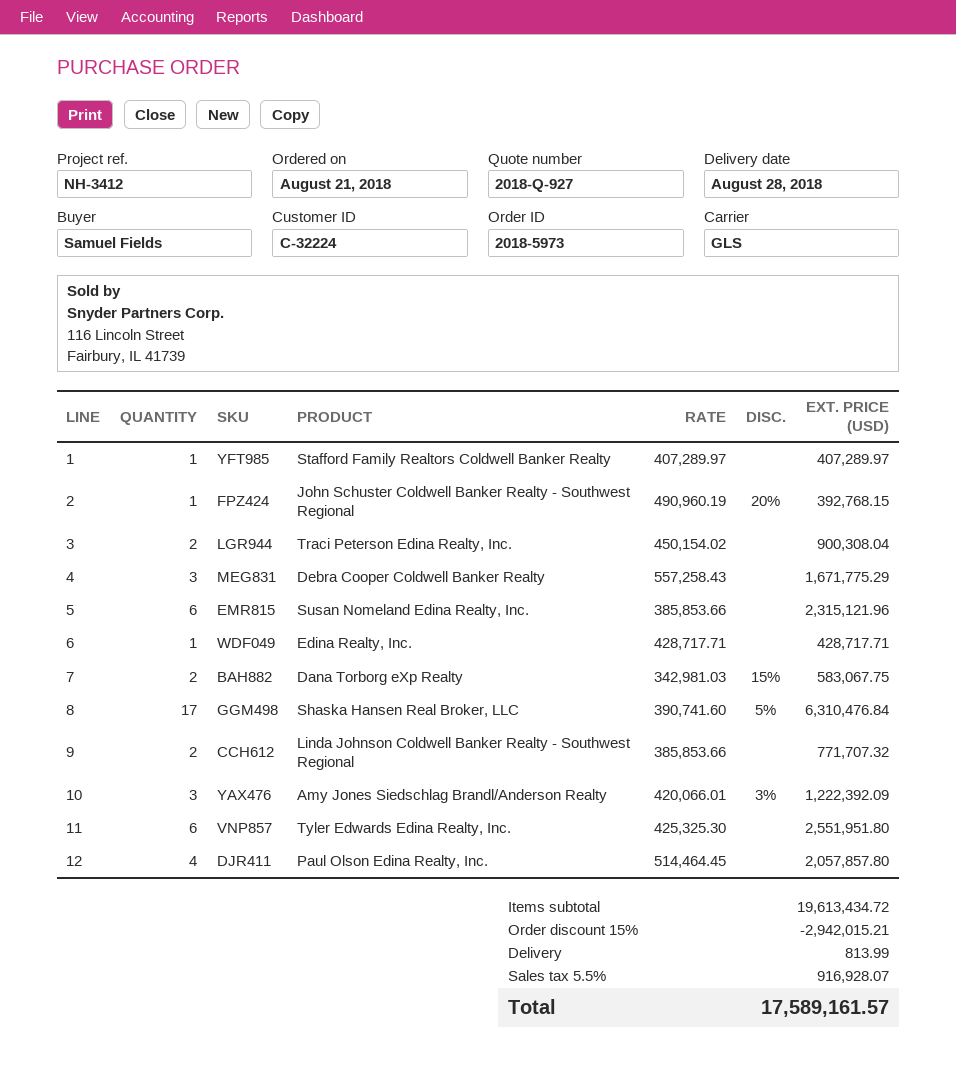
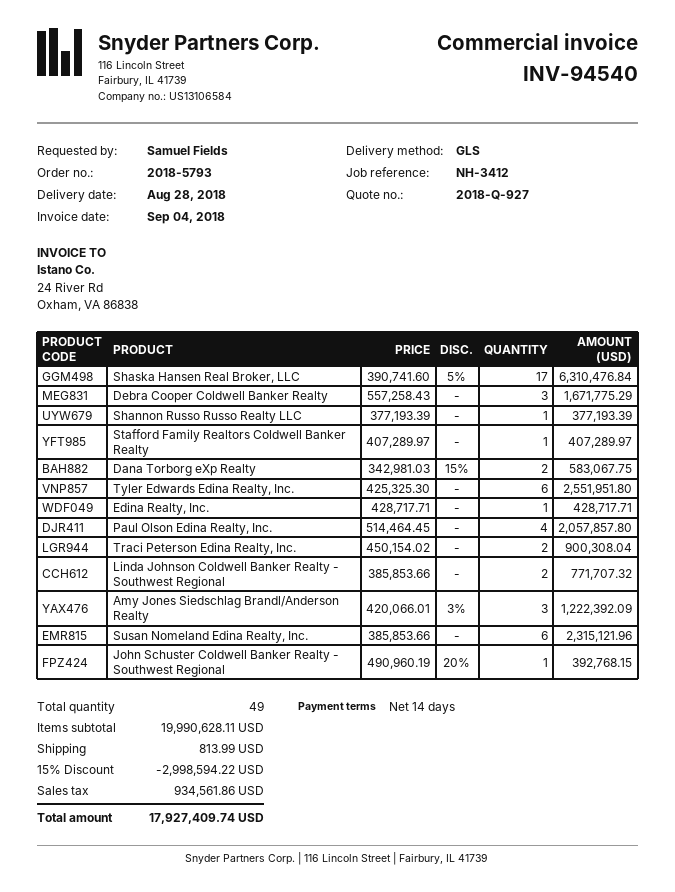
order number: 2018-5973 -> 2018-5793
Shannon Russo Russo Realty LLC: none -> 1 x 377193.39 = 377193.39
subtotal: 19613434.72 -> 19990628.11
discount: 15% = 2942015.21 -> 15% = 2998594.22
tax: 916928.07 -> 934561.86
total: 17589161.57 -> 17927409.74

